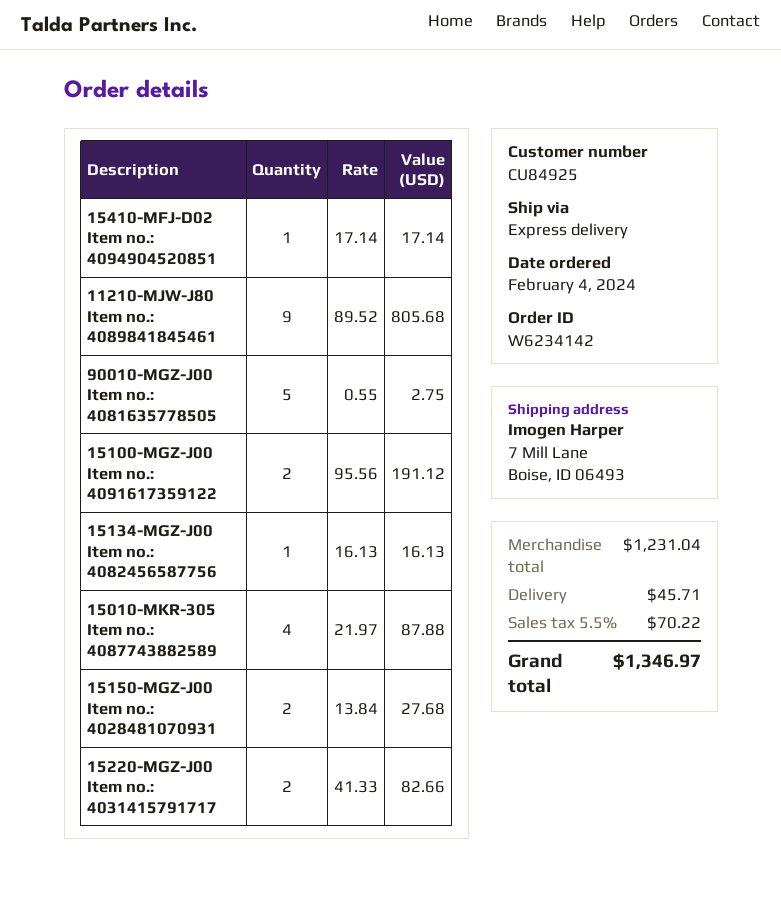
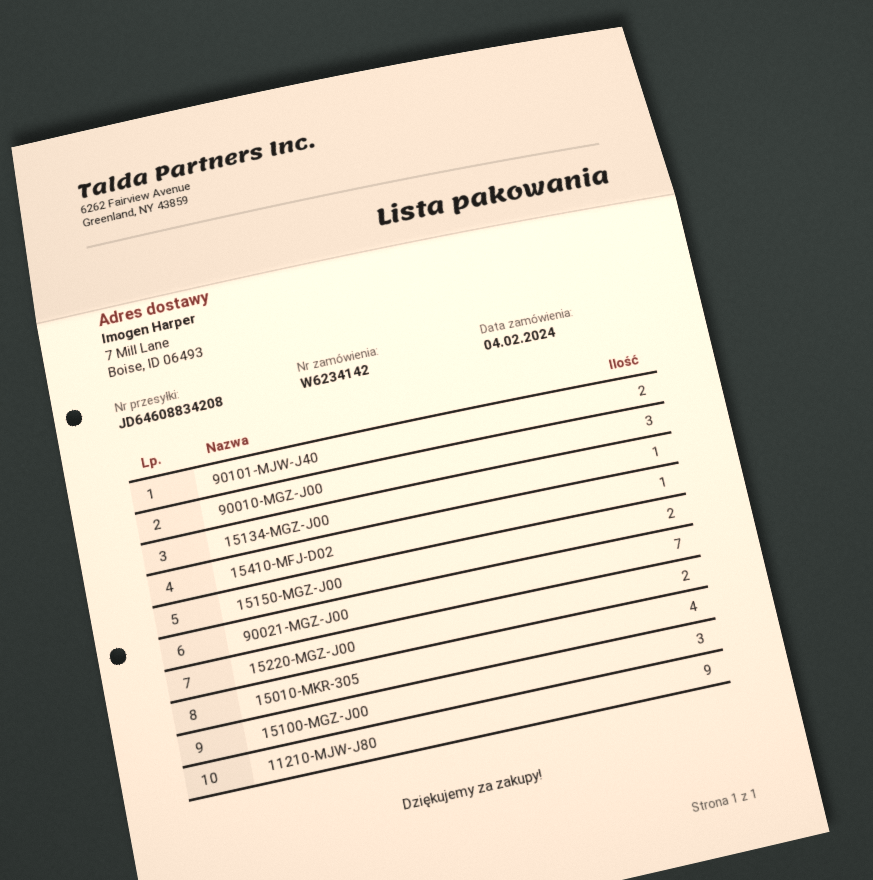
90010-MGZ-J00: 5 -> 3
15100-MGZ-J00: 2 -> 3
90101-MJW-J40: none -> 2
90021-MGZ-J00: none -> 7

